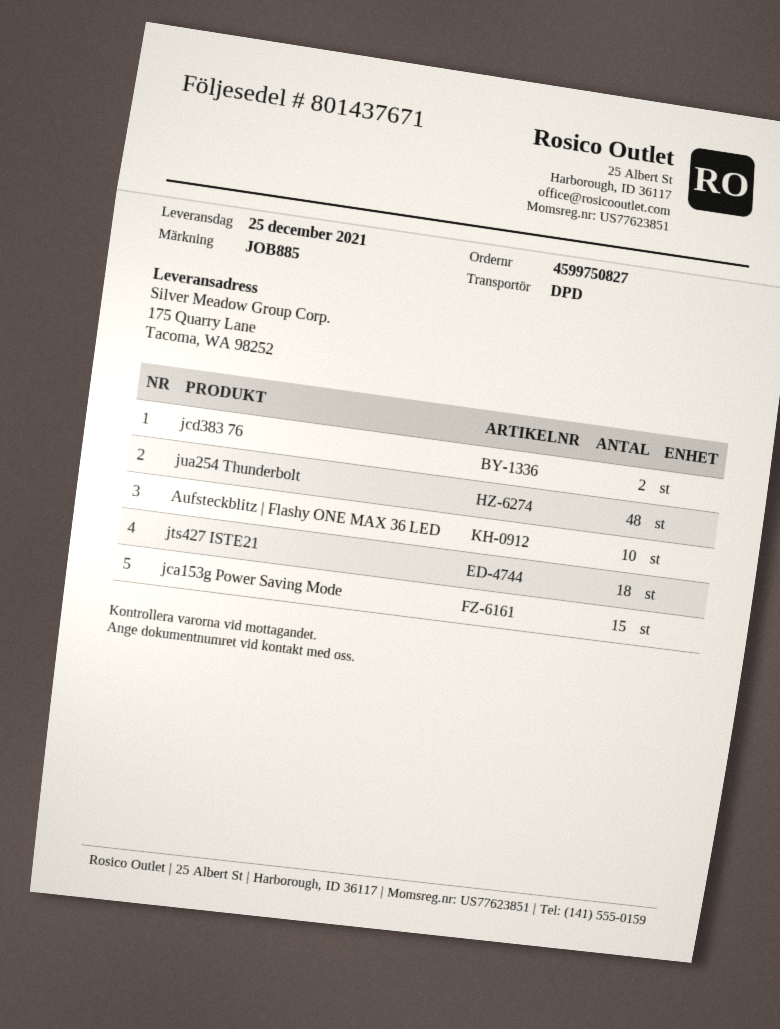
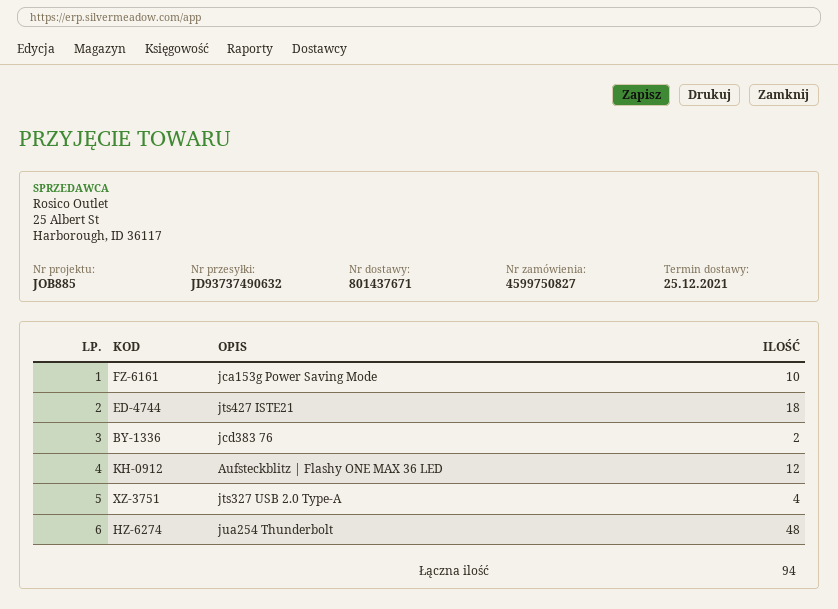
Aufsteckblitz | Flashy ONE MAX 36 LED: 10 -> 12
jca153g Power Saving Mode: 15 -> 10
jts327 USB 2.0 Type-A: none -> 4

